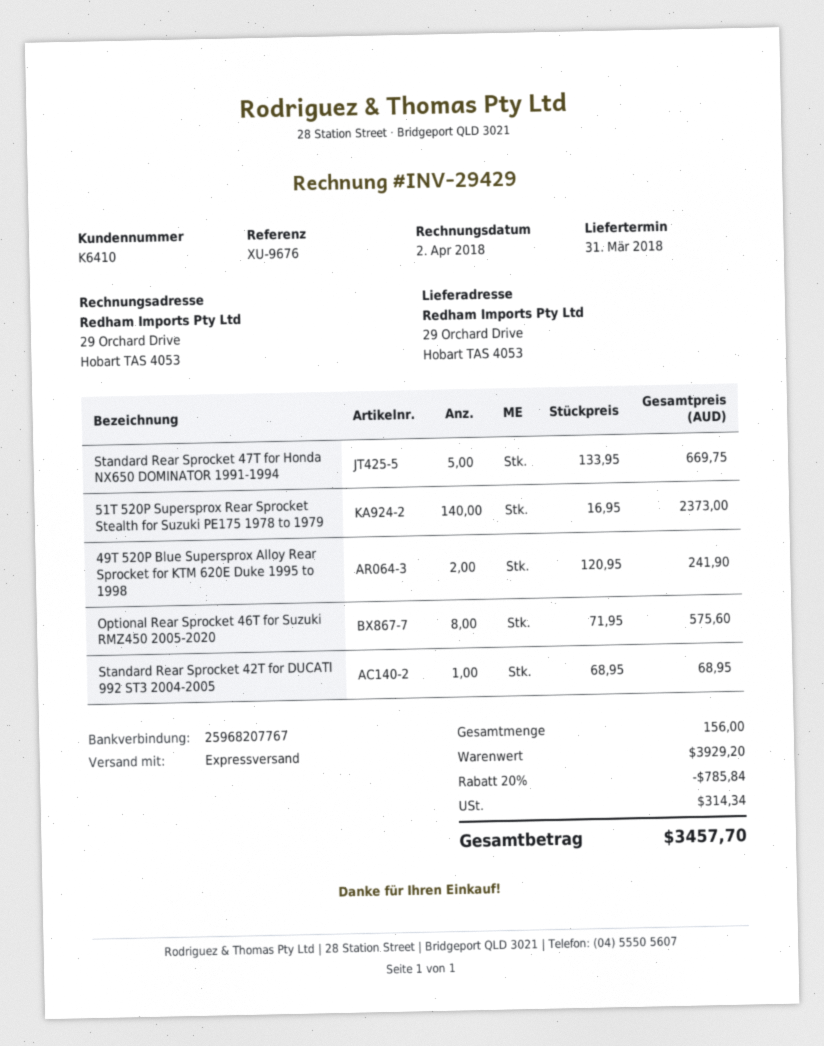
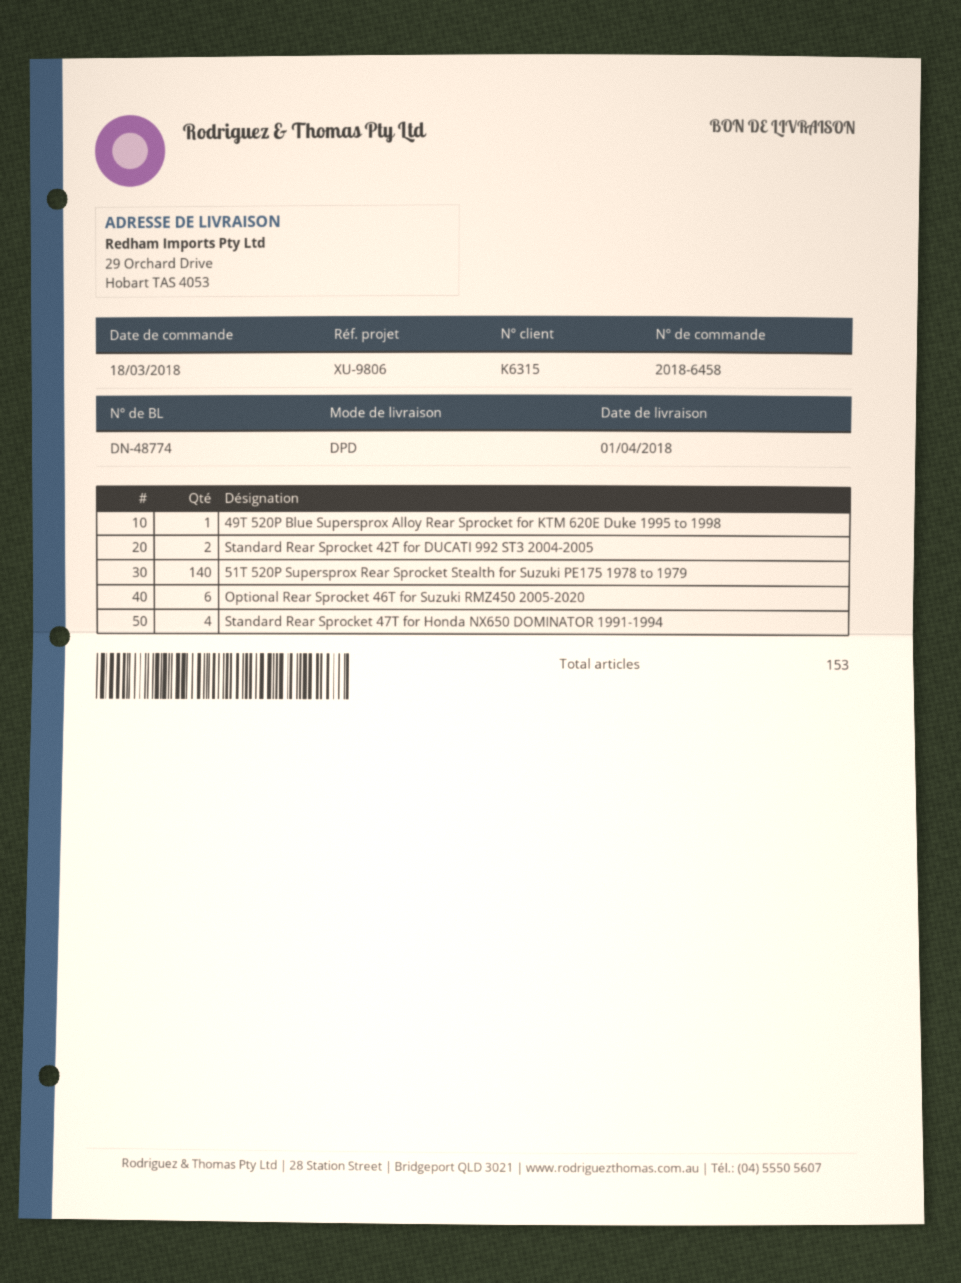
delivery date: 2018-03-31 -> 2018-04-01
customer number: K6410 -> K6315
reference: XU-9676 -> XU-9806
shipping method: express -> DPD
Standard Rear Sprocket 47T for Honda NX650 DOMINATOR 1991-1994: 5 -> 4
49T 520P Blue Supersprox Alloy Rear Sprocket for KTM 620E Duke 1995 to 1998: 2 -> 1
Optional Rear Sprocket 46T for Suzuki RMZ450 2005-2020: 8 -> 6
Standard Rear Sprocket 42T for DUCATI 992 ST3 2004-2005: 1 -> 2
total quantity: 156 -> 153

